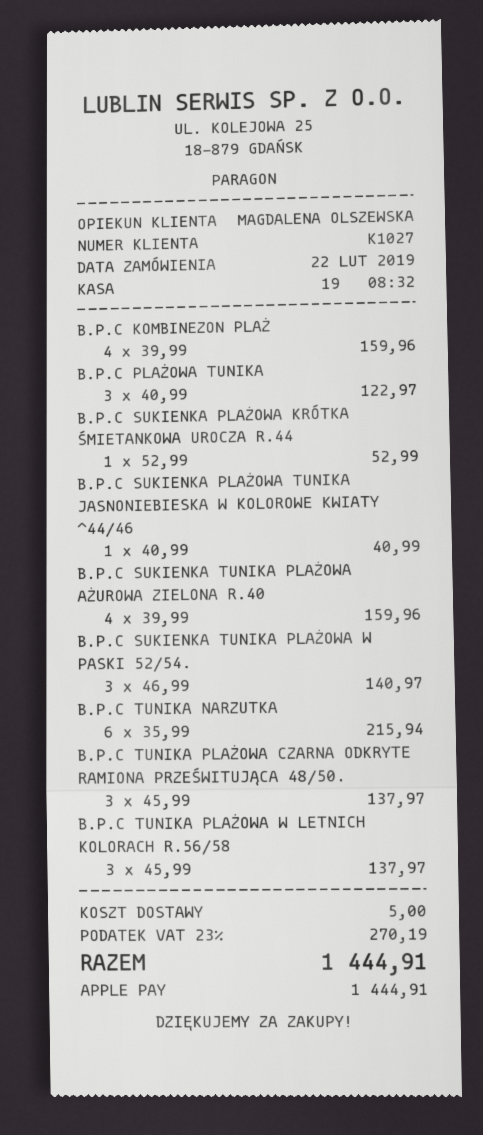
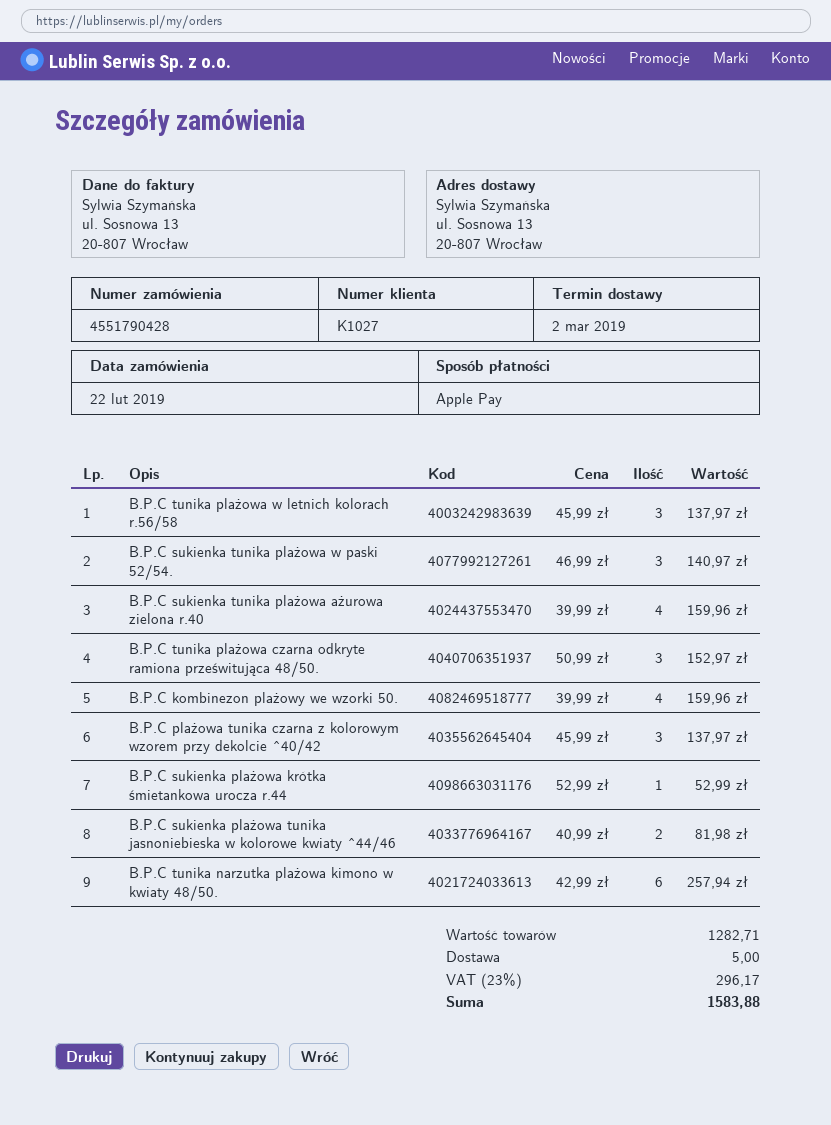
B.P.C PLAŻOWA TUNIKA: 3 x 40.99 = 122.97 -> 3 x 45.99 = 137.97
B.P.C SUKIENKA PLAŻOWA TUNIKA JASNONIEBIESKA W KOLOROWE KWIATY ^44/46: 1 x 40.99 = 40.99 -> 2 x 40.99 = 81.98
B.P.C TUNIKA NARZUTKA: 6 x 35.99 = 215.94 -> 6 x 42.99 = 257.94
B.P.C TUNIKA PLAŻOWA CZARNA ODKRYTE RAMIONA PRZEŚWITUJĄCA 48/50.: 3 x 45.99 = 137.97 -> 3 x 50.99 = 152.97
tax: 23% = 270.19 -> 23% = 296.17
total: 1444.91 -> 1583.88

